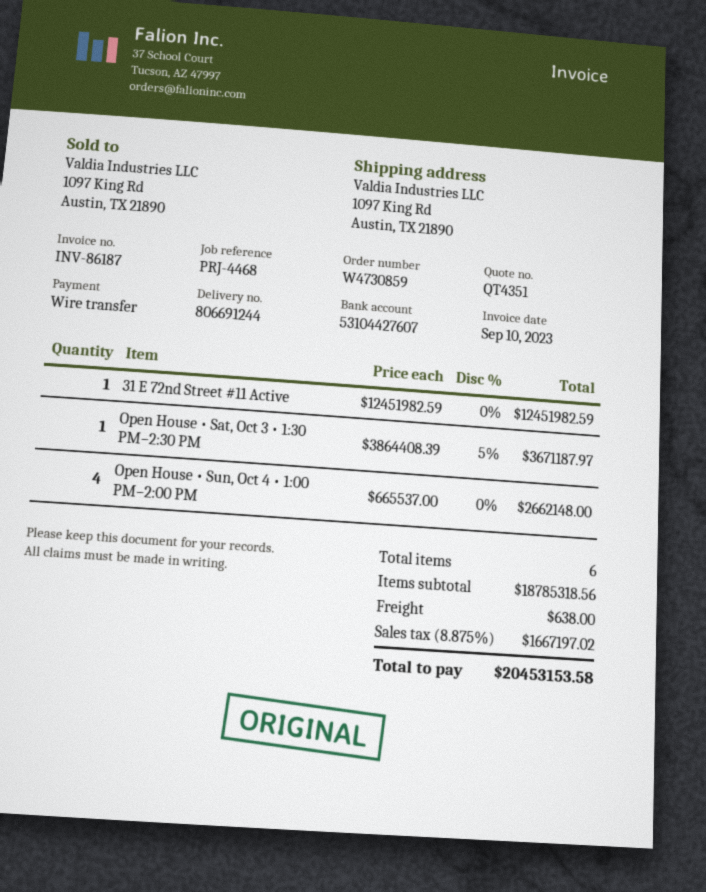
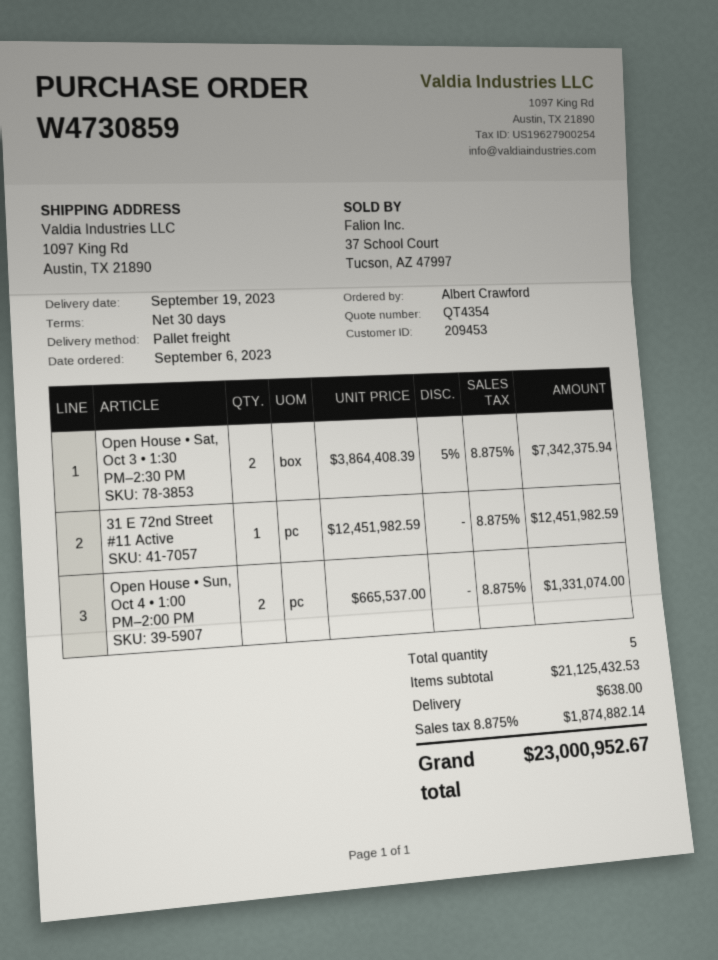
quote number: QT4351 -> QT4354
Open House • Sat, Oct 3 • 1:30 PM–2:30 PM: 1 x 3864408.39 - 5% = 3671187.97 -> 2 x 3864408.39 - 5% = 7342375.94
Open House • Sun, Oct 4 • 1:00 PM–2:00 PM: 4 x 665537.00 = 2662148.00 -> 2 x 665537.00 = 1331074.00
total quantity: 6 -> 5
subtotal: 18785318.56 -> 21125432.53
tax: 8.875% = 1667197.02 -> 8.875% = 1874882.14
total: 20453153.58 -> 23000952.67

